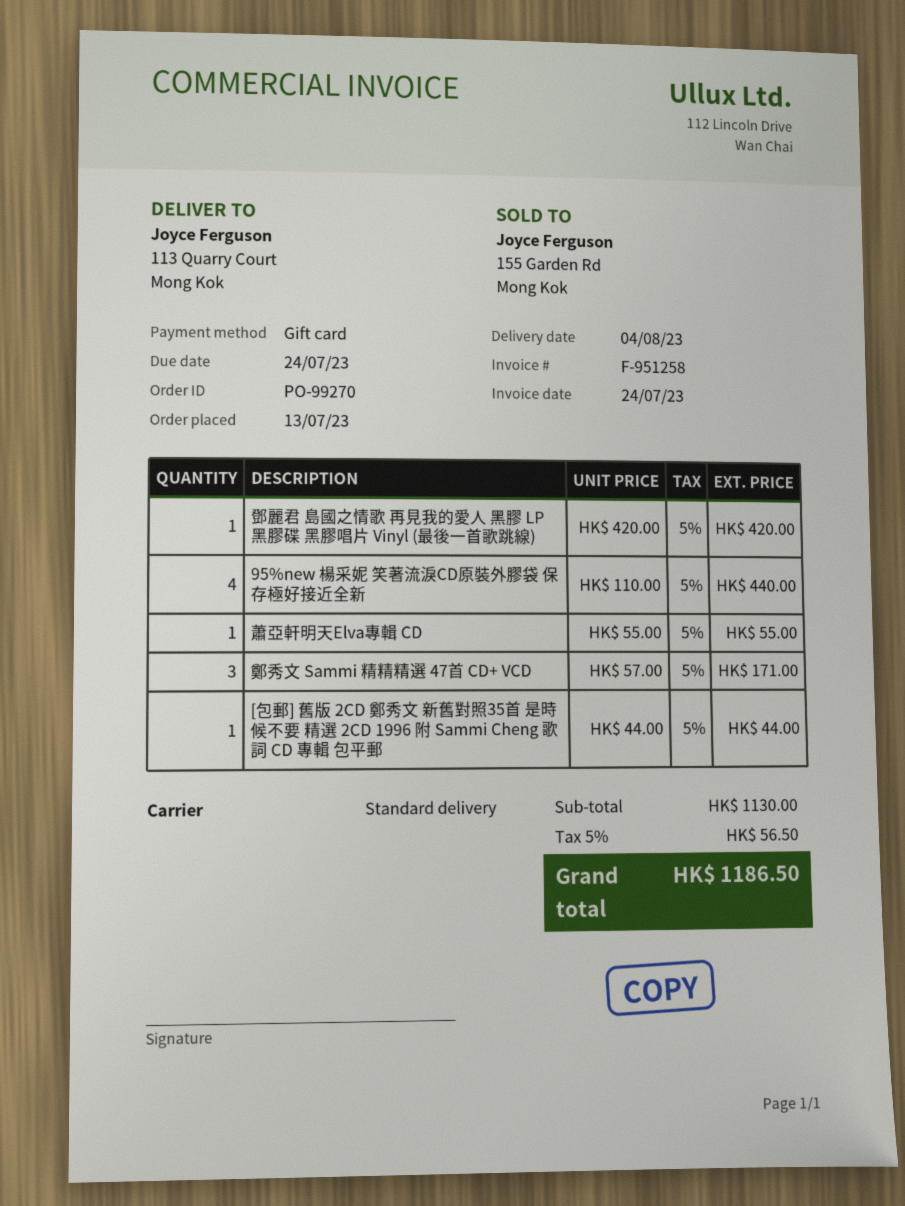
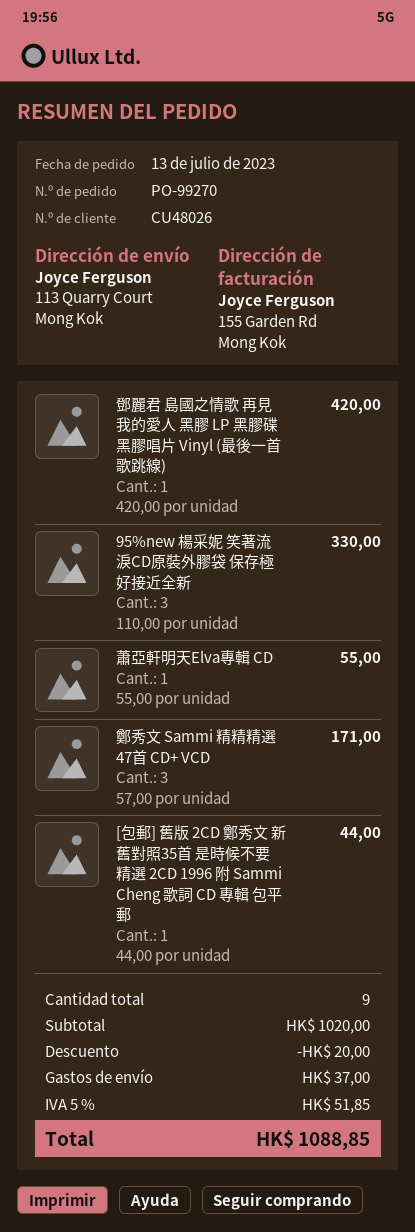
95%new 楊采妮 笑著流淚CD原裝外膠袋 保存極好接近全新: 4 x 110.00 = 440.00 -> 3 x 110.00 = 330.00
subtotal: 1130.00 -> 1020.00
discount: none -> 20.00
shipping: none -> 37.00
tax: 5% = 56.50 -> 5% = 51.85
total: 1186.50 -> 1088.85

